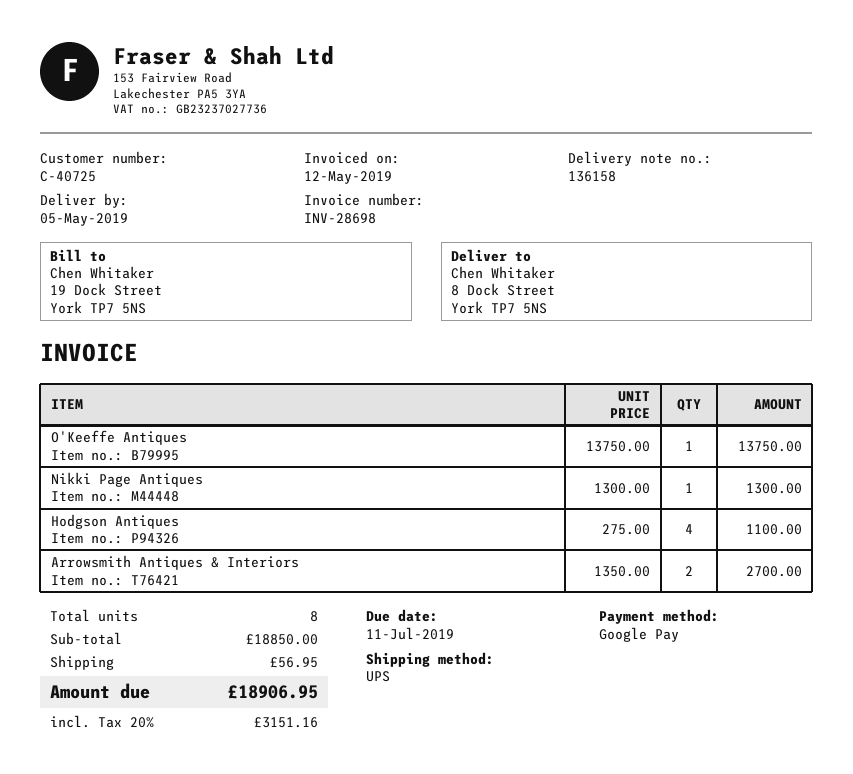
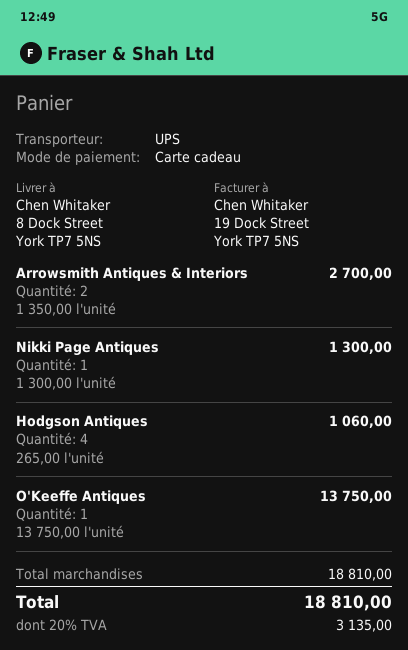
payment method: Google Pay -> gift card
Hodgson Antiques: 4 x 275.00 = 1100.00 -> 4 x 265.00 = 1060.00
subtotal: 18850.00 -> 18810.00
shipping: 56.95 -> none
tax: 20% = 3151.16 -> 20% = 3135.00
total: 18906.95 -> 18810.00

